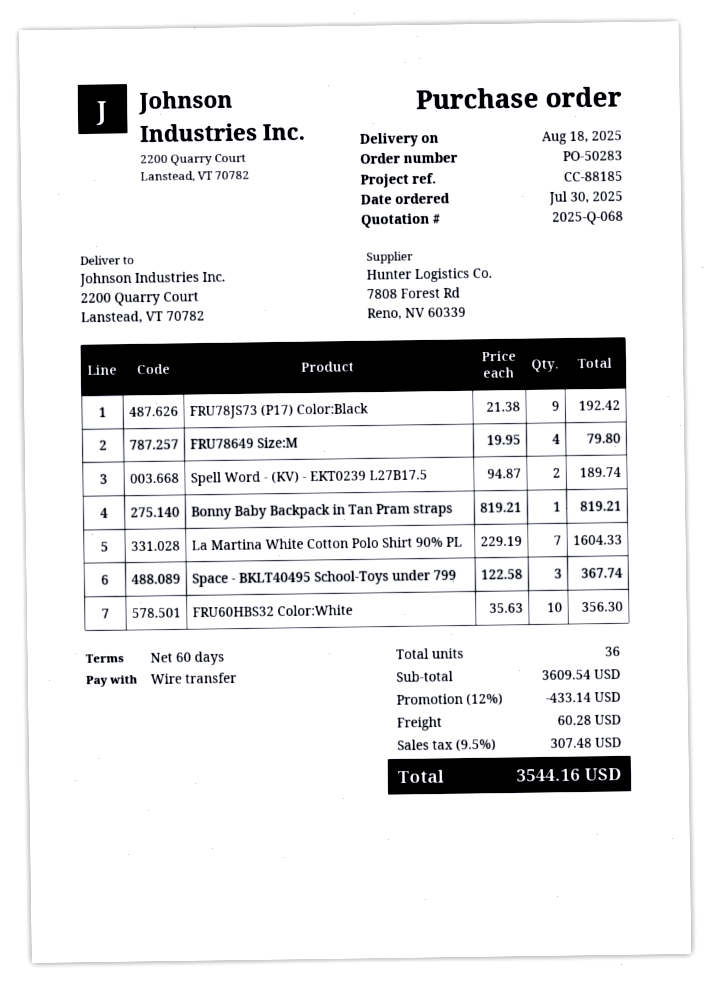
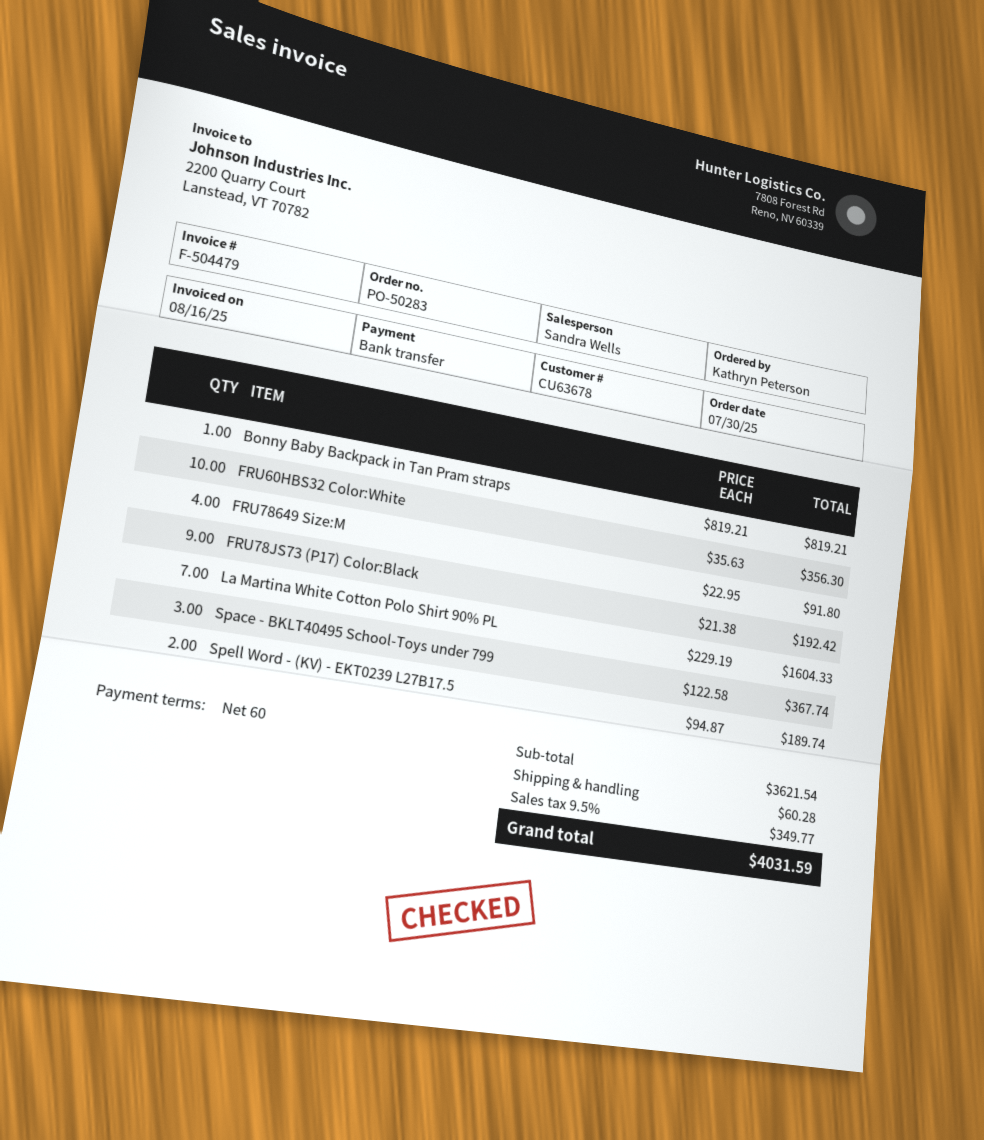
FRU78649 Size:M: 4 x 19.95 = 79.80 -> 4 x 22.95 = 91.80
subtotal: 3609.54 -> 3621.54
discount: 12% = 433.14 -> none
tax: 9.5% = 307.48 -> 9.5% = 349.77
total: 3544.16 -> 4031.59

